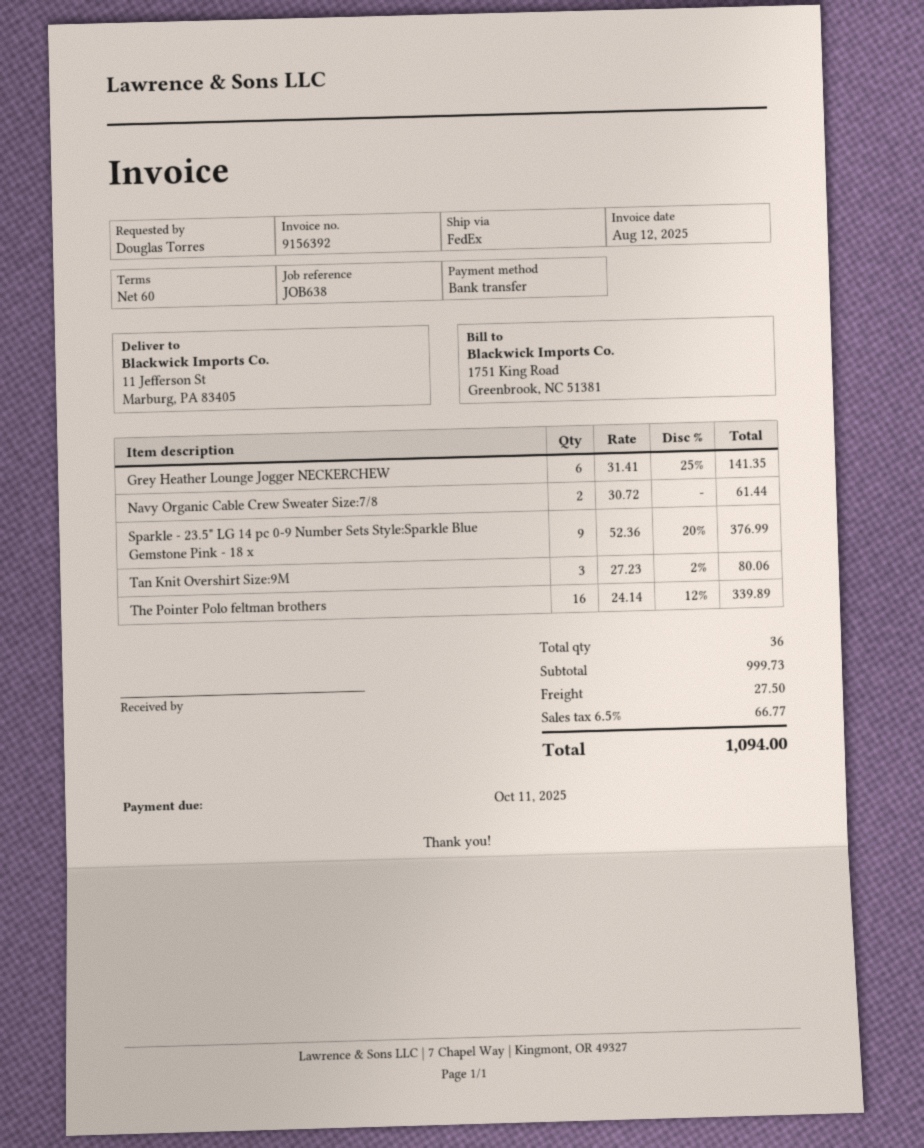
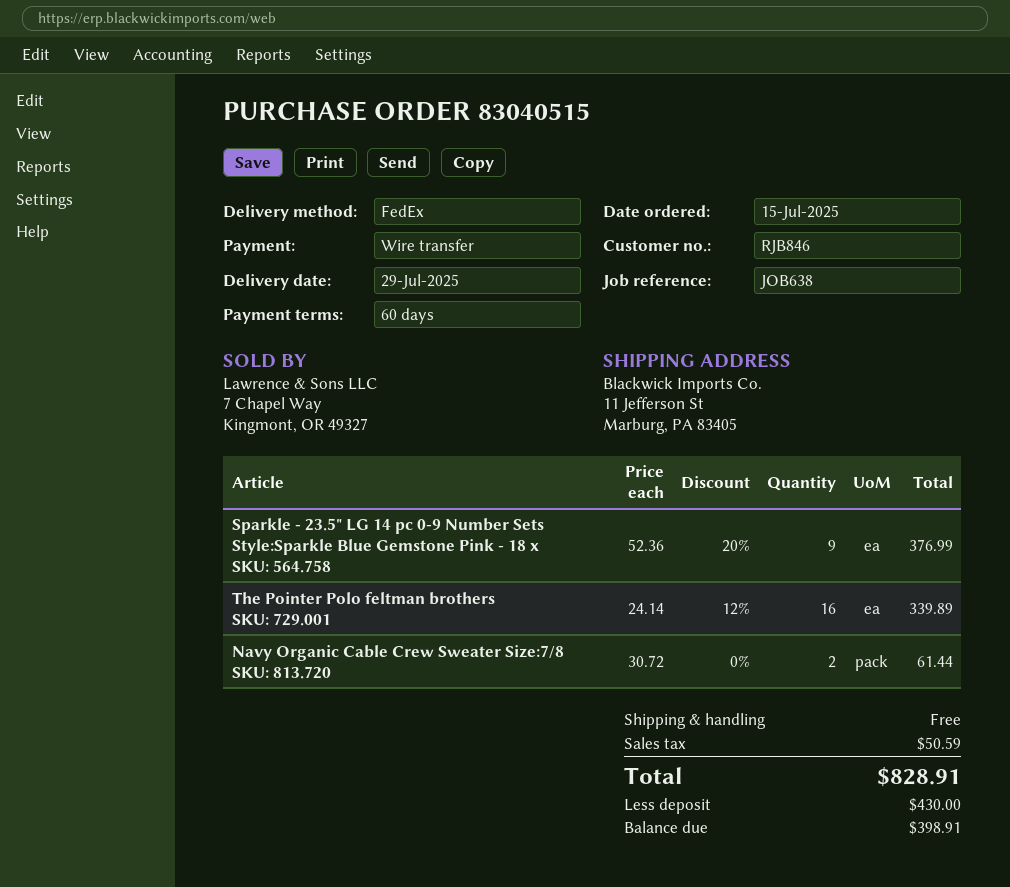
Grey Heather Lounge Jogger NECKERCHEW: 6 x 31.41 - 25% = 141.35 -> none
Tan Knit Overshirt Size:9M: 3 x 27.23 - 2% = 80.06 -> none
shipping: 27.50 -> 0.00
tax: 66.77 -> 50.59
total: 1094.00 -> 828.91

